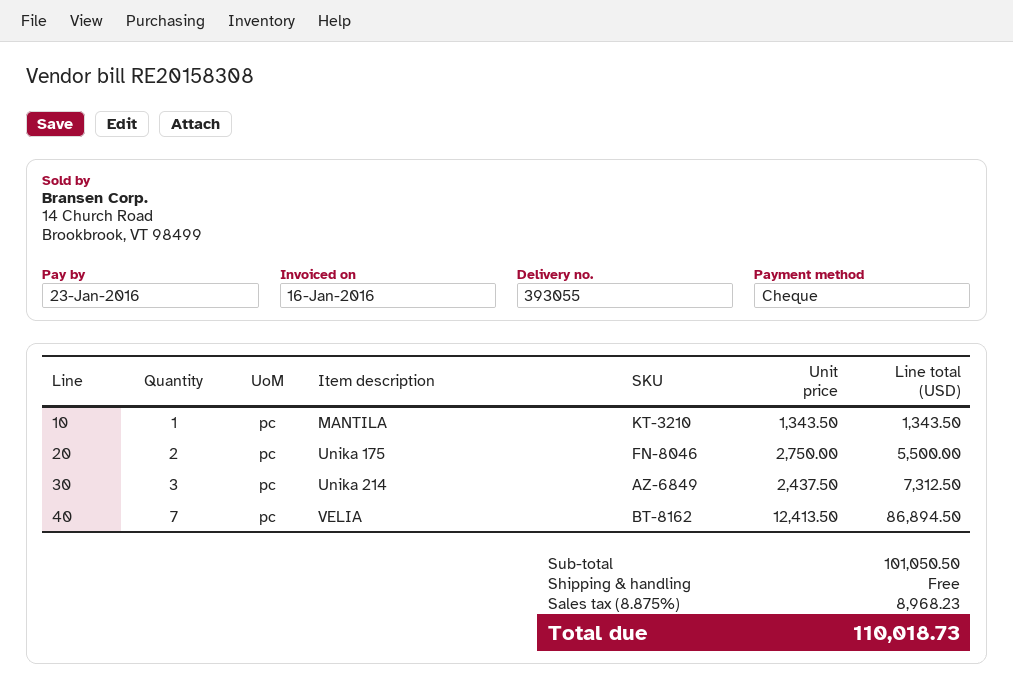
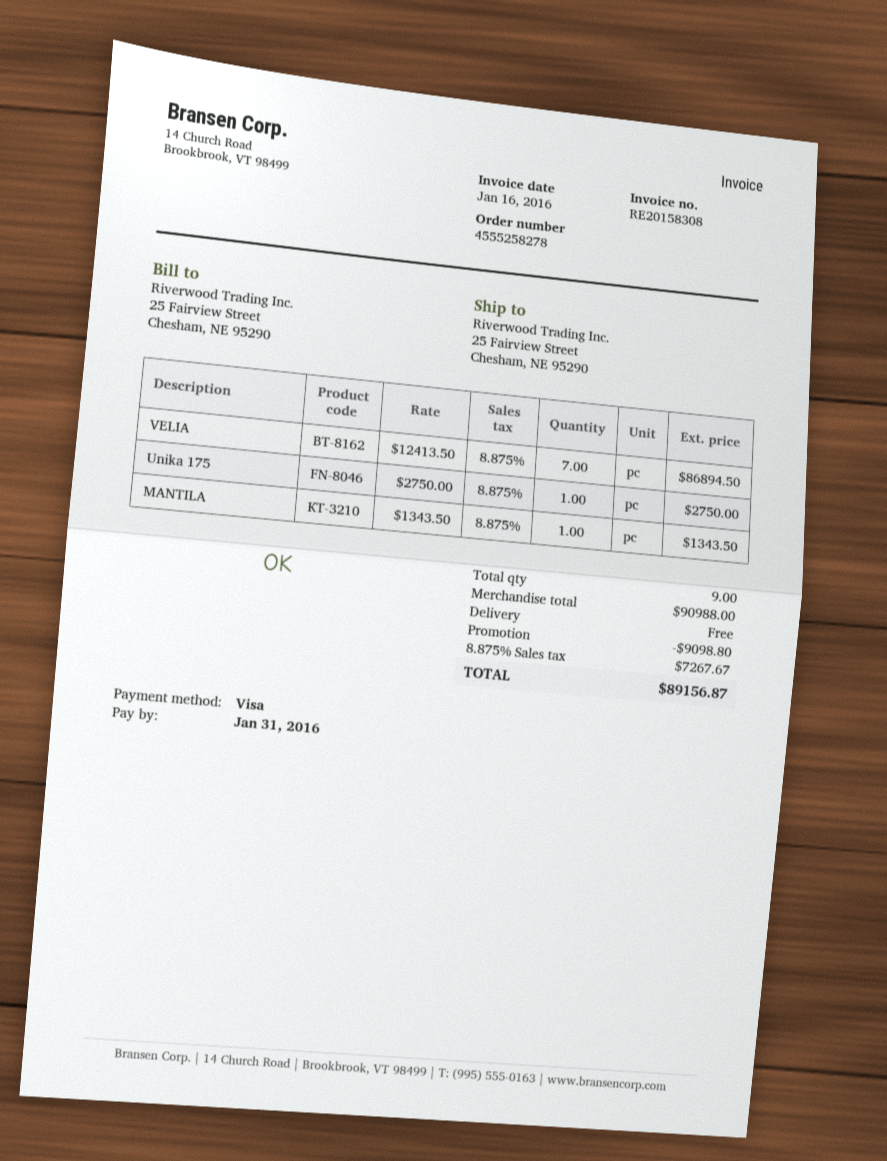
due date: 2016-01-23 -> 2016-01-31
payment method: cheque -> Visa
Unika 175: 2 x 2750.00 = 5500.00 -> 1 x 2750.00 = 2750.00
Unika 214: 3 x 2437.50 = 7312.50 -> none
subtotal: 101050.50 -> 90988.00
discount: none -> 9098.80
tax: 8.875% = 8968.23 -> 8.875% = 7267.67
total: 110018.73 -> 89156.87

